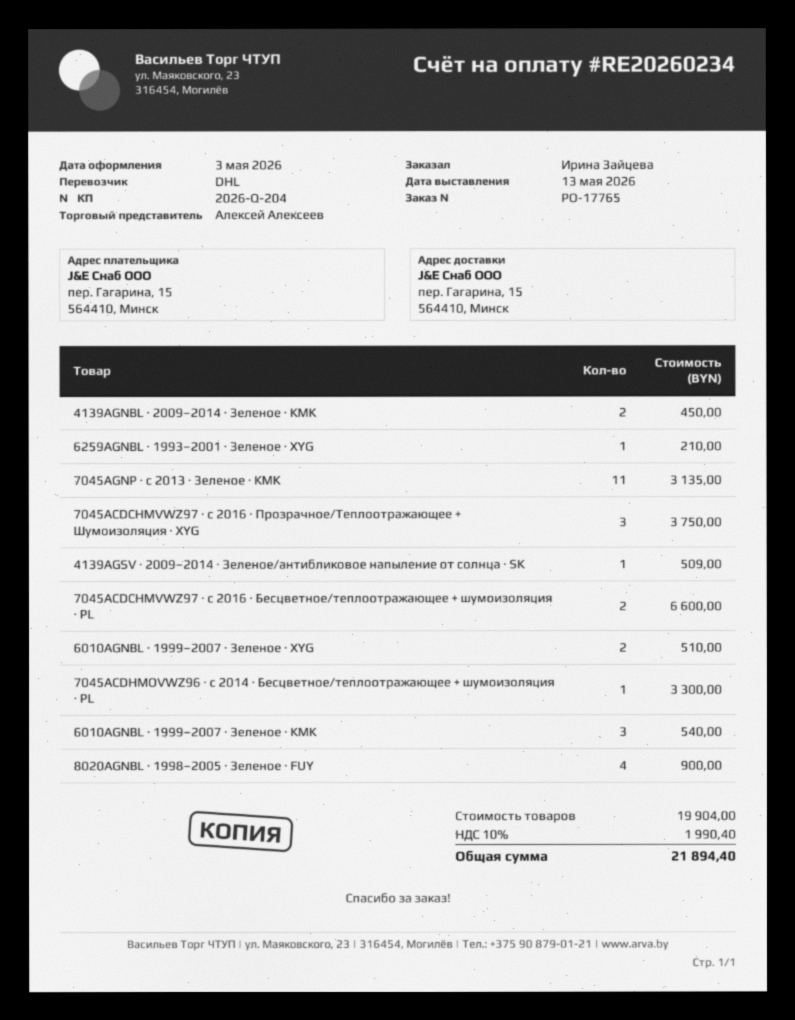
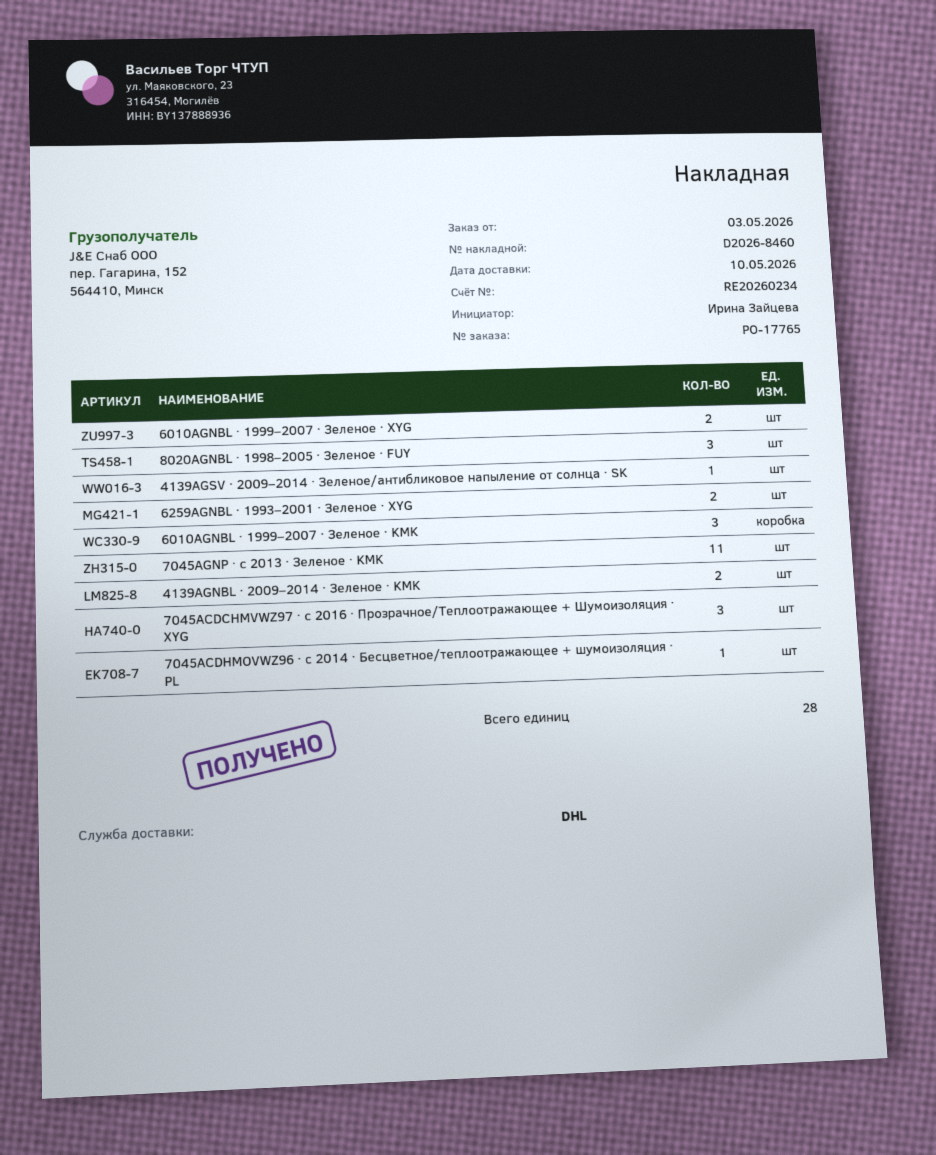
ship to: пер. Гагарина, 15, 564410, Минск -> пер. Гагарина, 152, 564410, Минск
6259AGNBL · 1993–2001 · Зеленое · XYG: 1 -> 2
7045ACDCHMVWZ97 · с 2016 · Бесцветное/теплоотражающее + шумоизоляция · PL: 2 -> none
8020AGNBL · 1998–2005 · Зеленое · FUY: 4 -> 3

